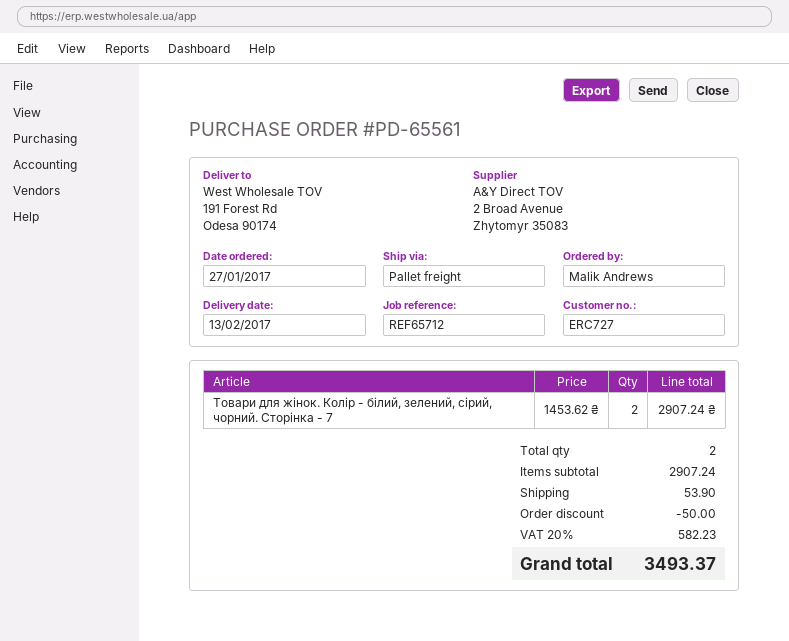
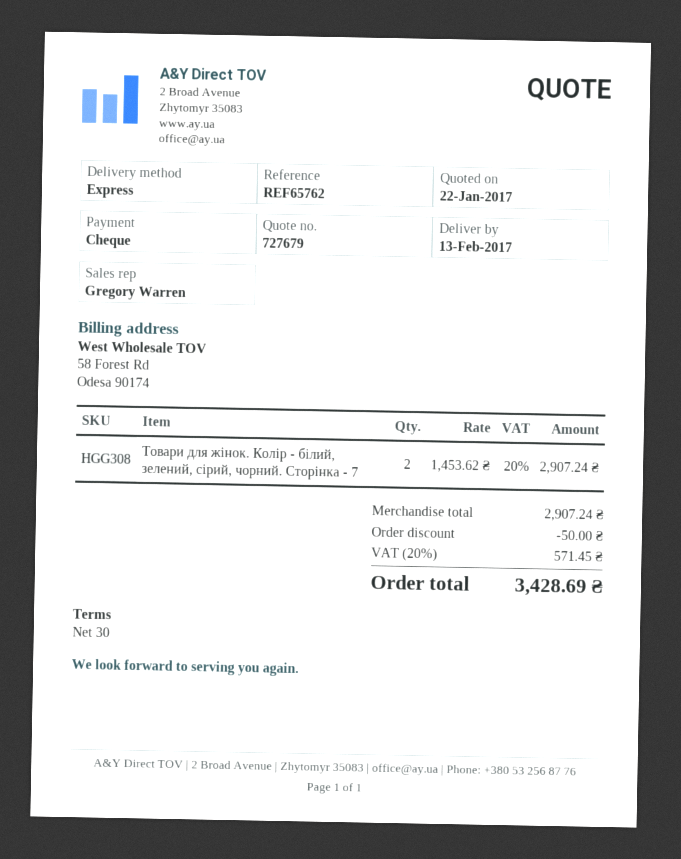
reference: REF65712 -> REF65762
shipping method: pallet freight -> express
shipping: 53.90 -> none
tax: 20% = 582.23 -> 20% = 571.45
total: 3493.37 -> 3428.69

